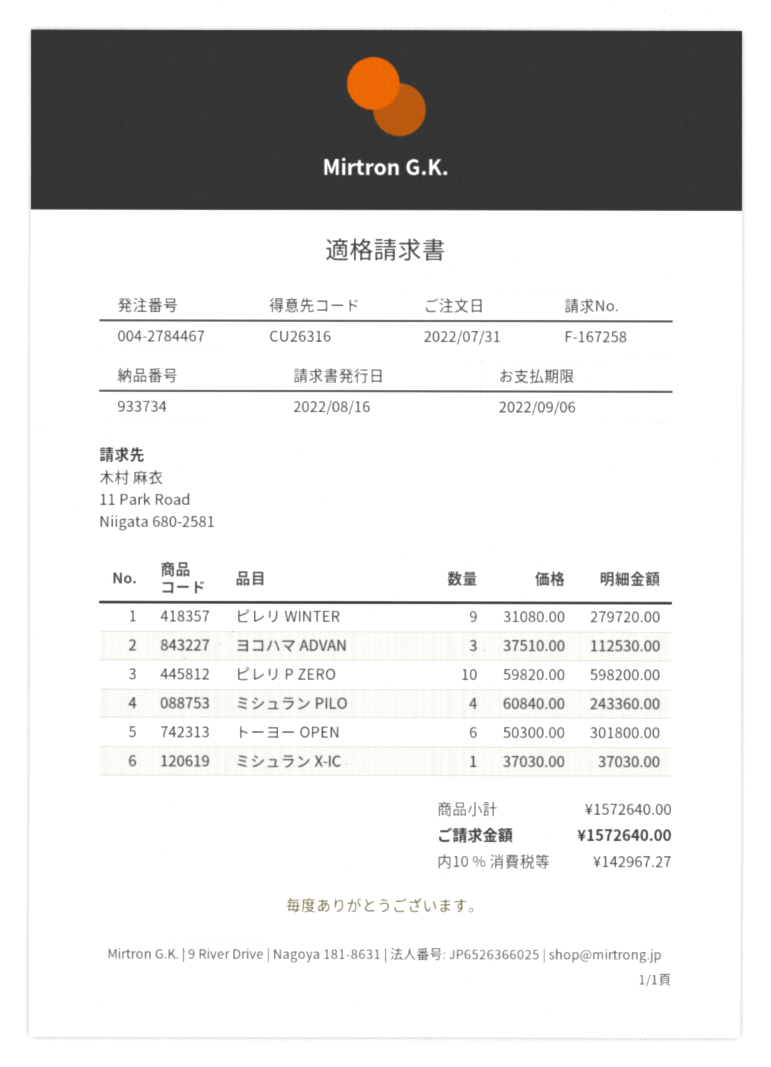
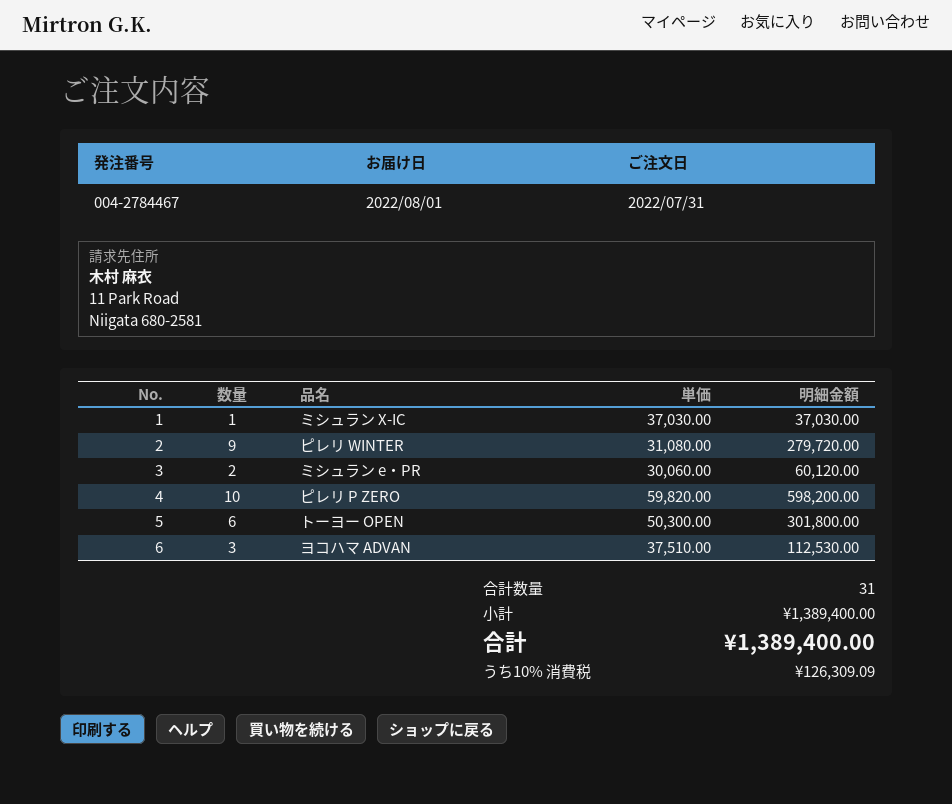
ミシュラン PILO: 4 x 60840.00 = 243360.00 -> none
ミシュラン e・PR: none -> 2 x 30060.00 = 60120.00
subtotal: 1572640.00 -> 1389400.00
tax: 10% = 142967.27 -> 10% = 126309.09
total: 1572640.00 -> 1389400.00

